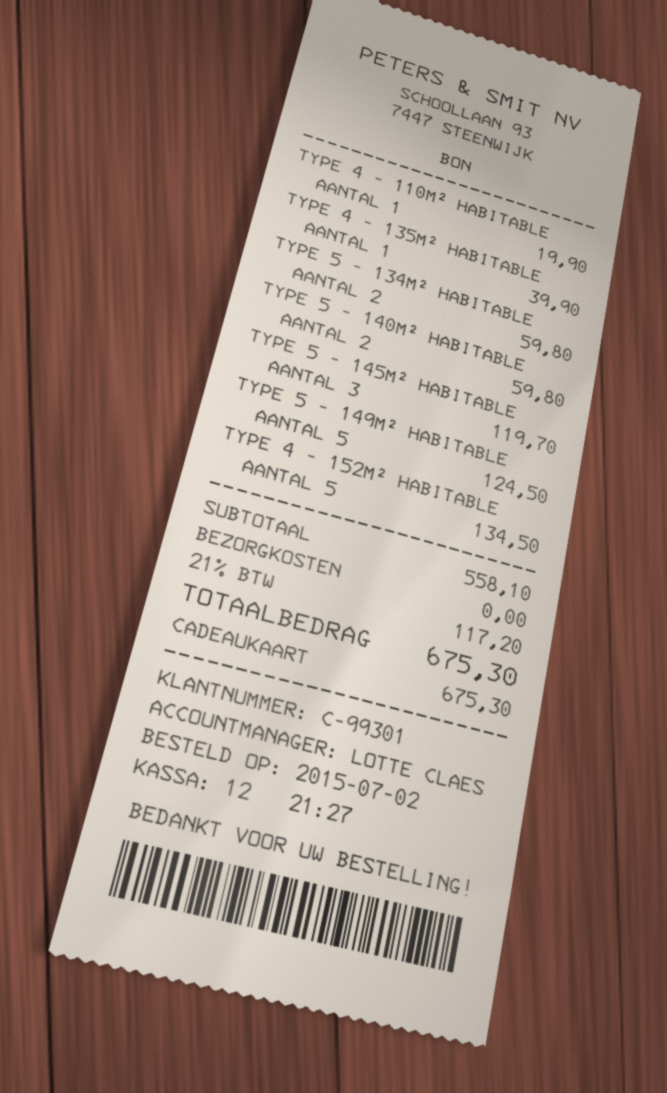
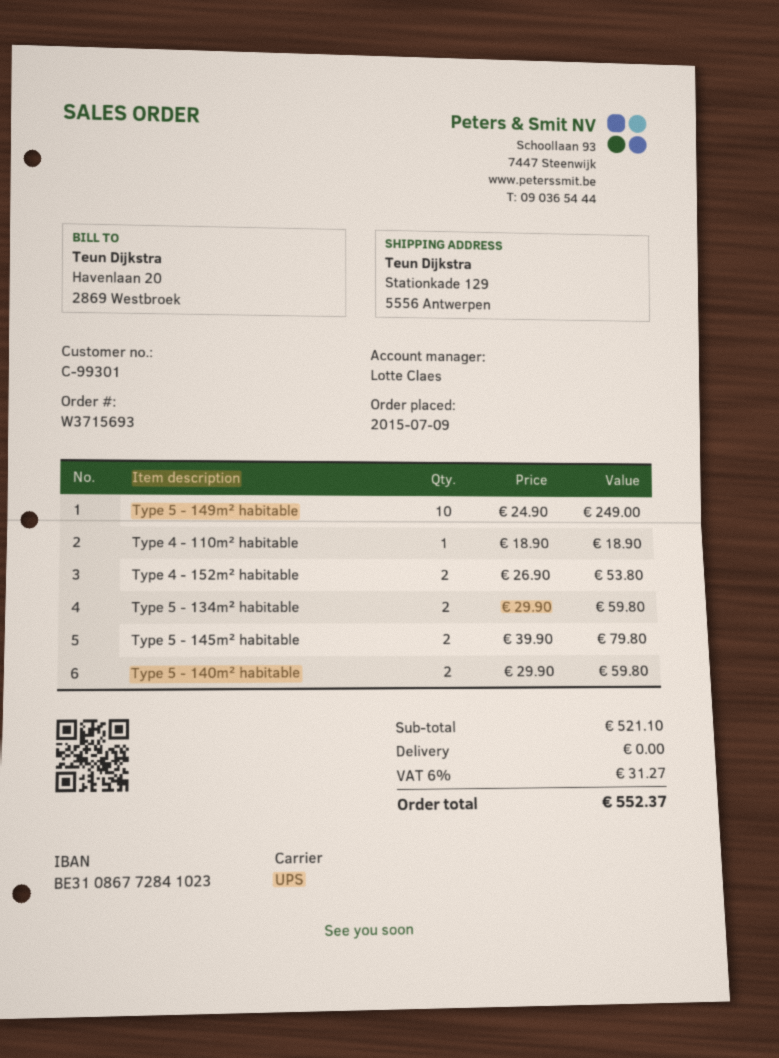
order date: 2015-07-02 -> 2015-07-09
TYPE 4 - 110M² HABITABLE: 1 for 19.90 -> 1 for 18.90
TYPE 4 - 135M² HABITABLE: 1 for 39.90 -> none
TYPE 5 - 145M² HABITABLE: 3 for 119.70 -> 2 for 79.80
TYPE 5 - 149M² HABITABLE: 5 for 124.50 -> 10 for 249.00
TYPE 4 - 152M² HABITABLE: 5 for 134.50 -> 2 for 53.80
subtotal: 558.10 -> 521.10
tax: 21% = 117.20 -> 6% = 31.27
total: 675.30 -> 552.37

